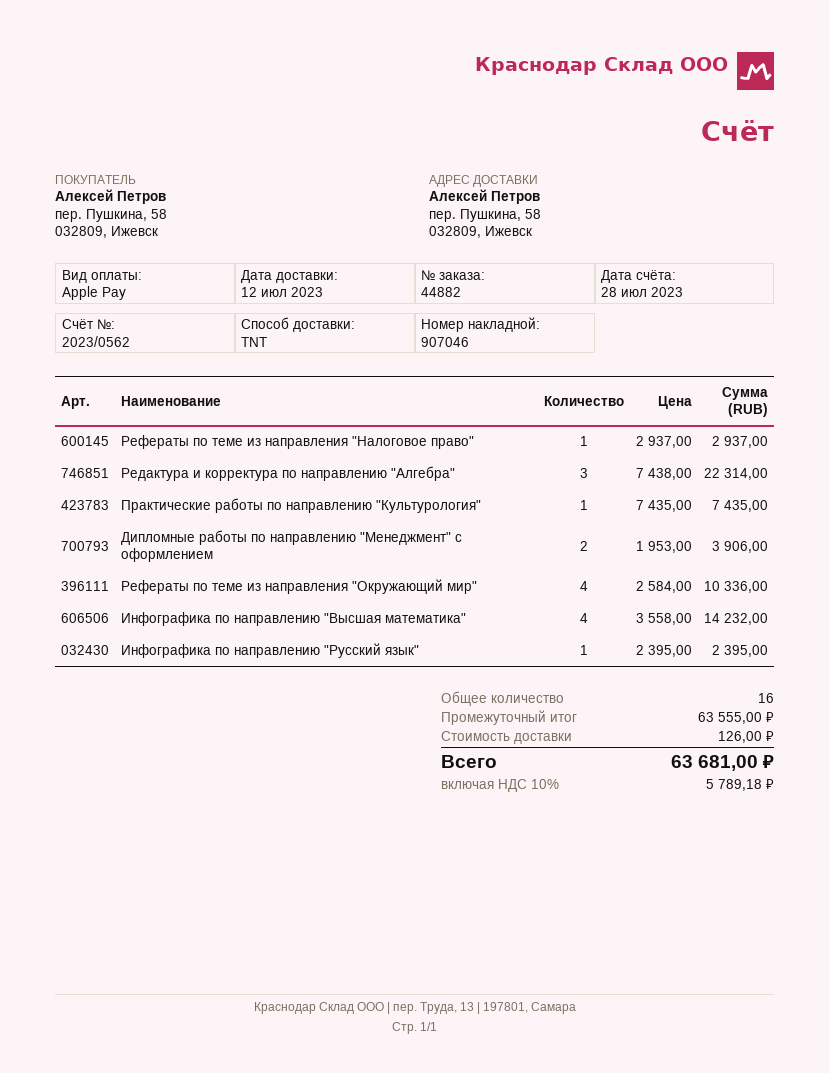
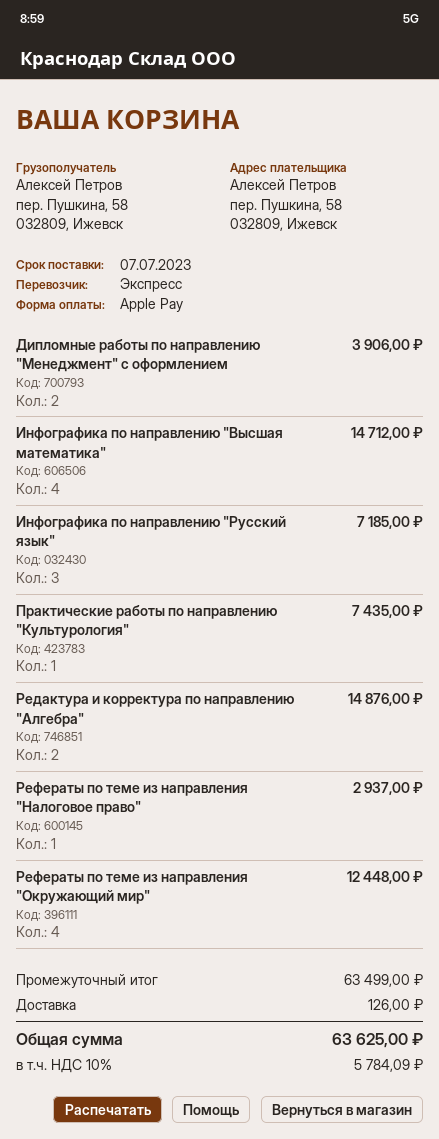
delivery date: 2023-07-12 -> 2023-07-07
shipping method: TNT -> express
Редактура и корректура по направлению "Алгебра": 3 for 22314.00 -> 2 for 14876.00
Рефераты по теме из направления "Окружающий мир": 4 for 10336.00 -> 4 for 12448.00
Инфографика по направлению "Высшая математика": 4 for 14232.00 -> 4 for 14712.00
Инфографика по направлению "Русский язык": 1 for 2395.00 -> 3 for 7185.00
subtotal: 63555.00 -> 63499.00
tax: 10% = 5789.18 -> 10% = 5784.09
total: 63681.00 -> 63625.00

